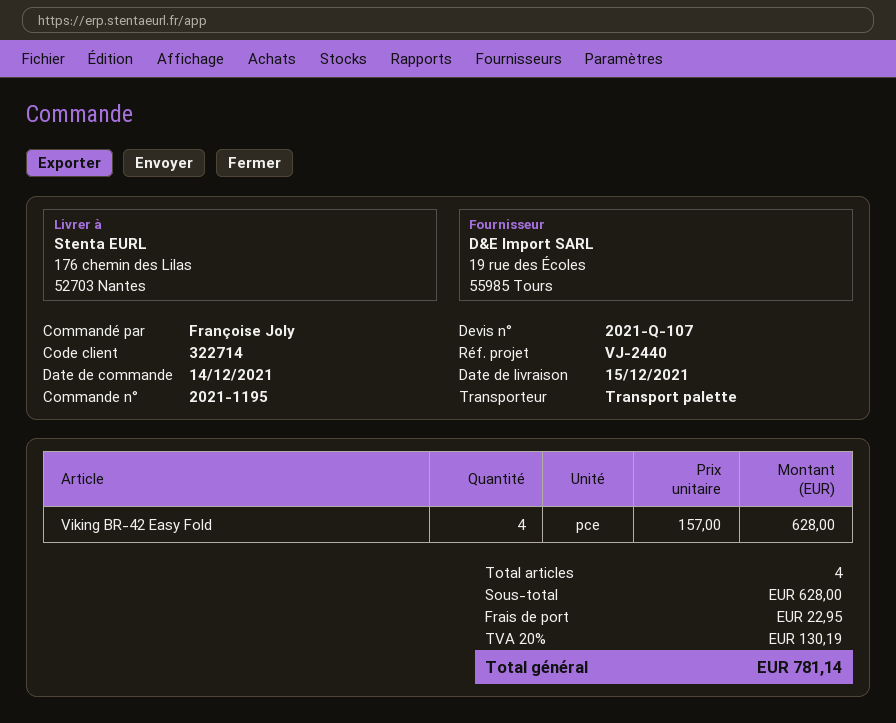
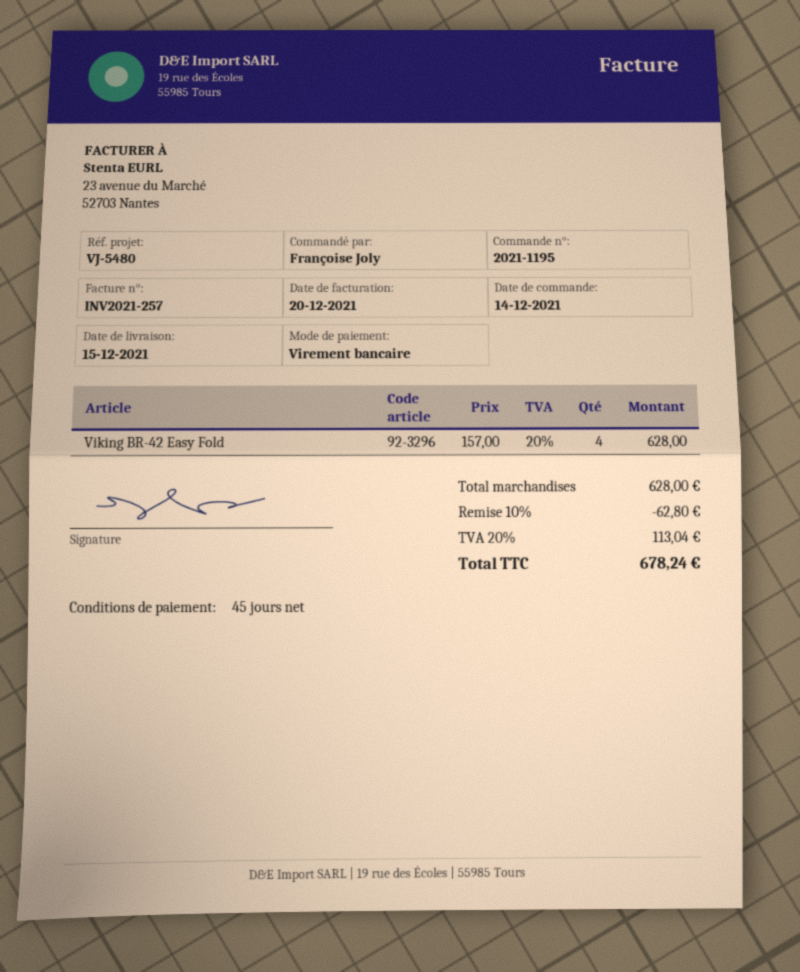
reference: VJ-2440 -> VJ-5480
discount: none -> 10% = 62.80
shipping: 22.95 -> none
tax: 20% = 130.19 -> 20% = 113.04
total: 781.14 -> 678.24

